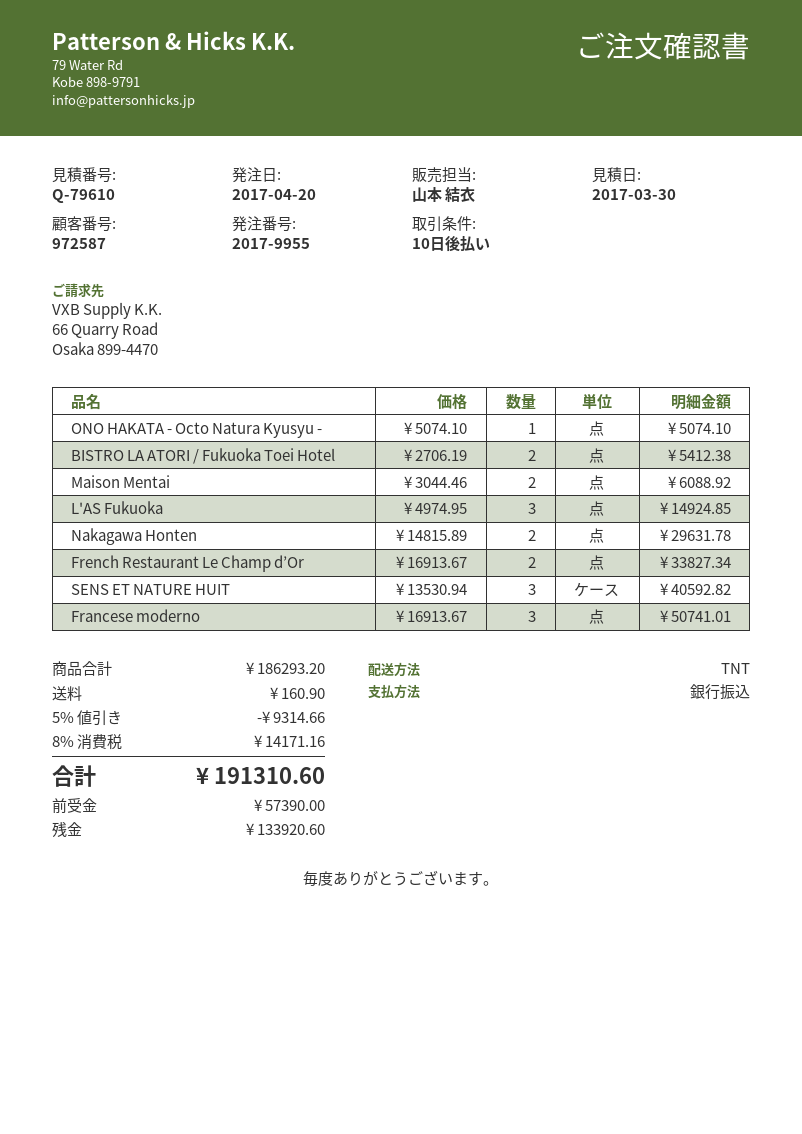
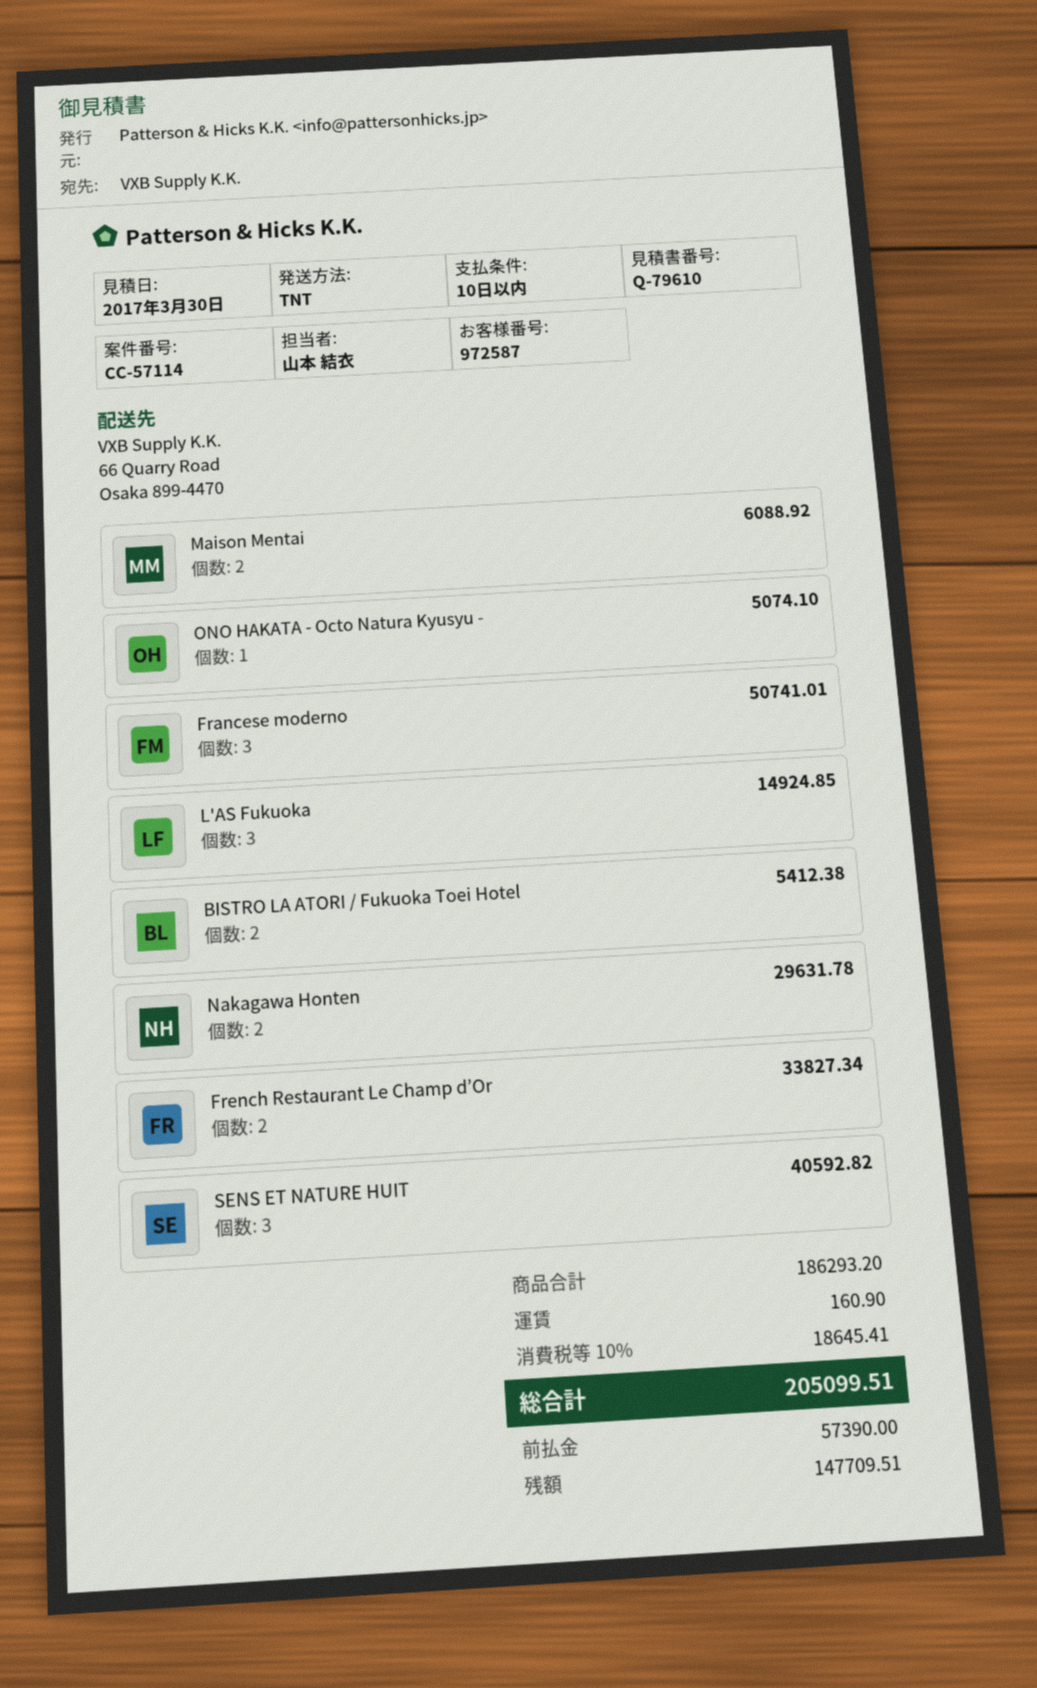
discount: 5% = 9314.66 -> none
tax: 8% = 14171.16 -> 10% = 18645.41
total: 191310.60 -> 205099.51
balance: 133920.60 -> 147709.51

